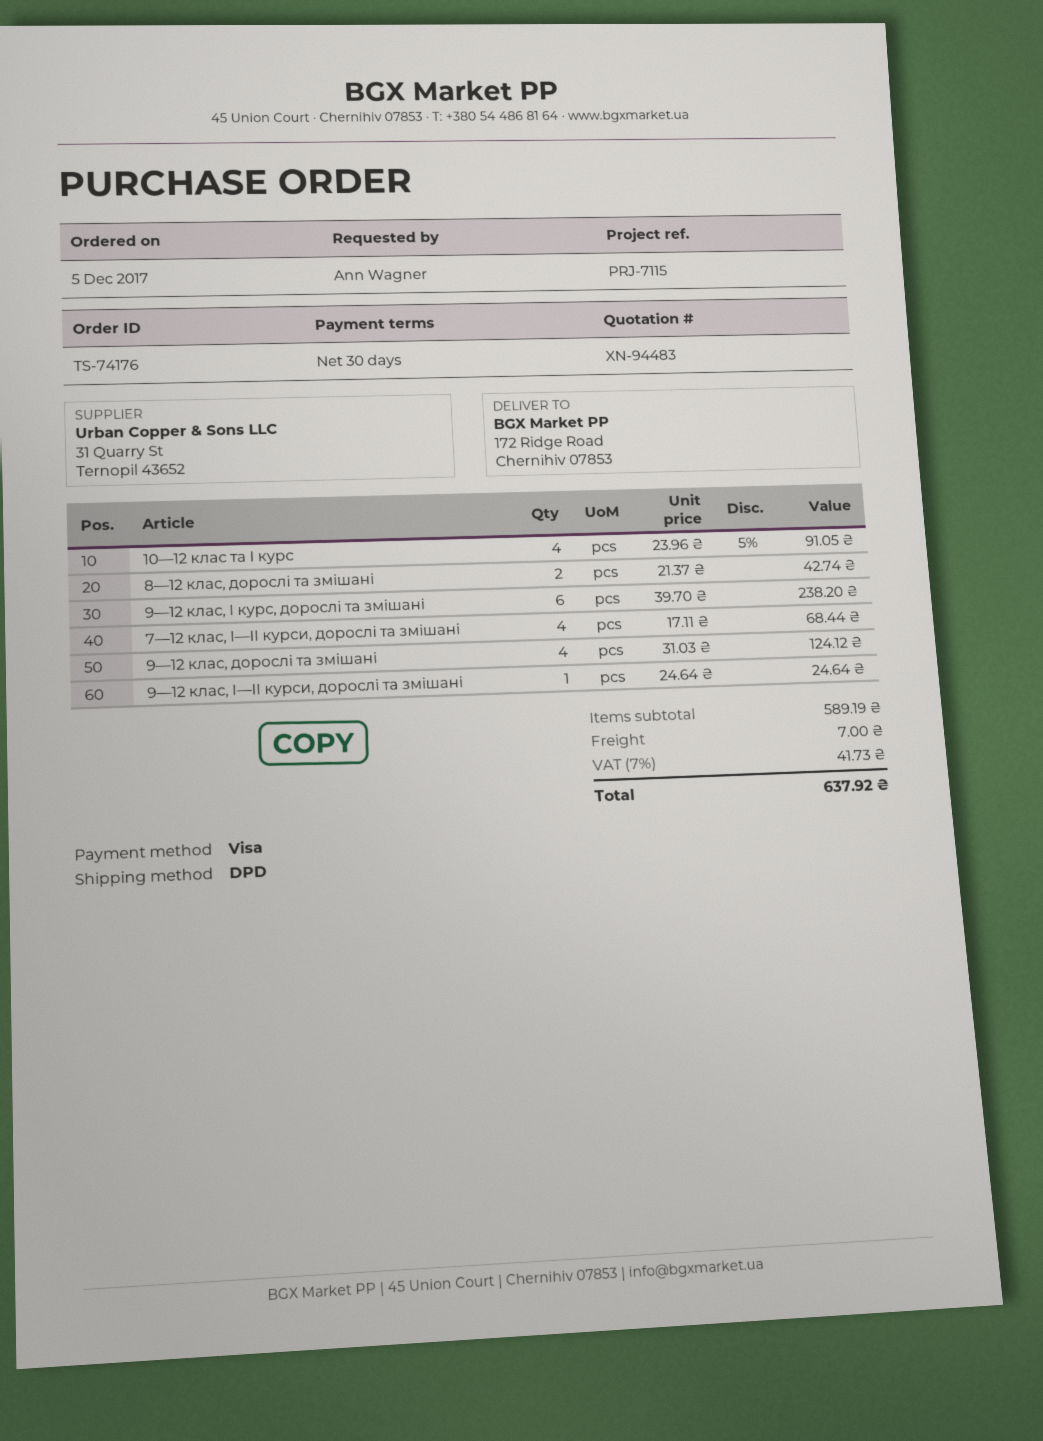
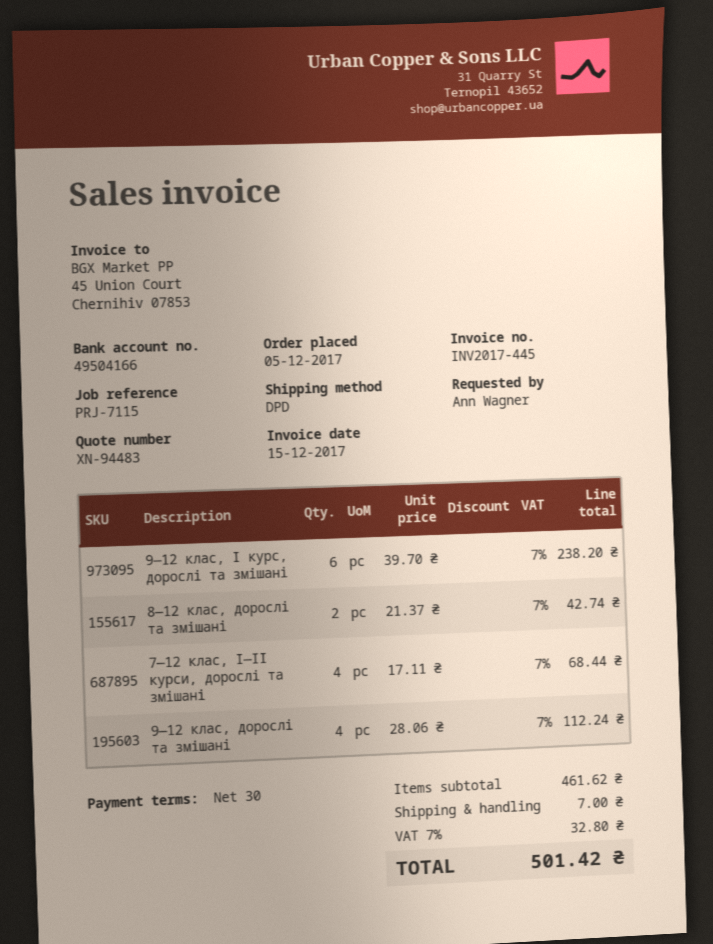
10—12 клас та I курс: 4 x 23.96 - 5% = 91.05 -> none
9—12 клас, дорослі та змішані: 4 x 31.03 = 124.12 -> 4 x 28.06 = 112.24
9—12 клас, I—II курси, дорослі та змішані: 1 x 24.64 = 24.64 -> none
subtotal: 589.19 -> 461.62
tax: 7% = 41.73 -> 7% = 32.80
total: 637.92 -> 501.42

